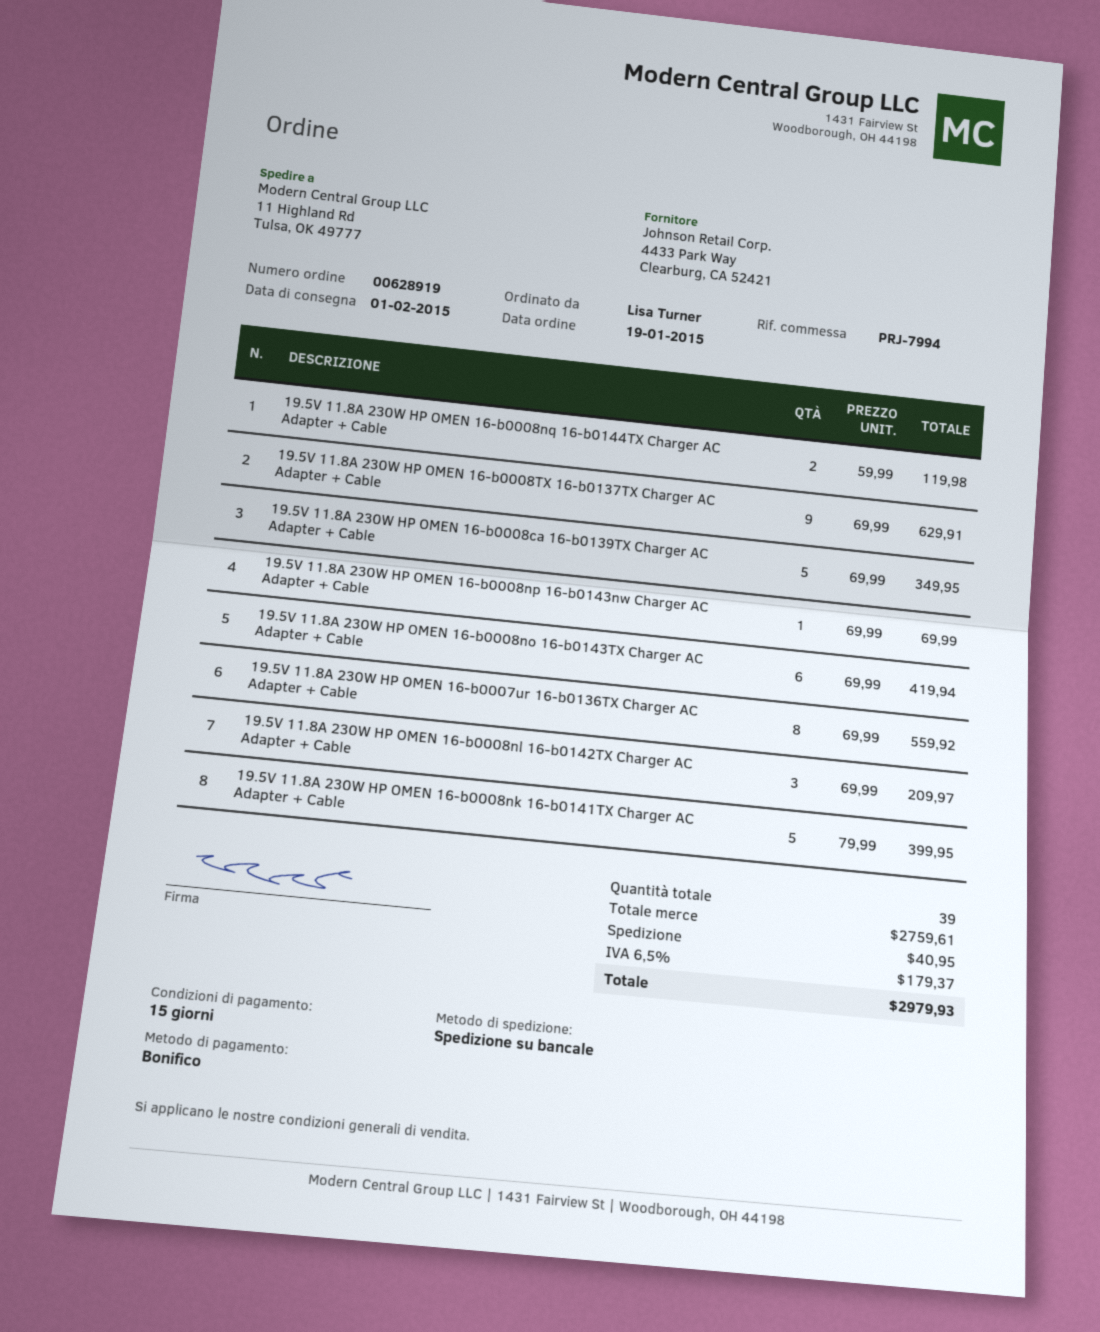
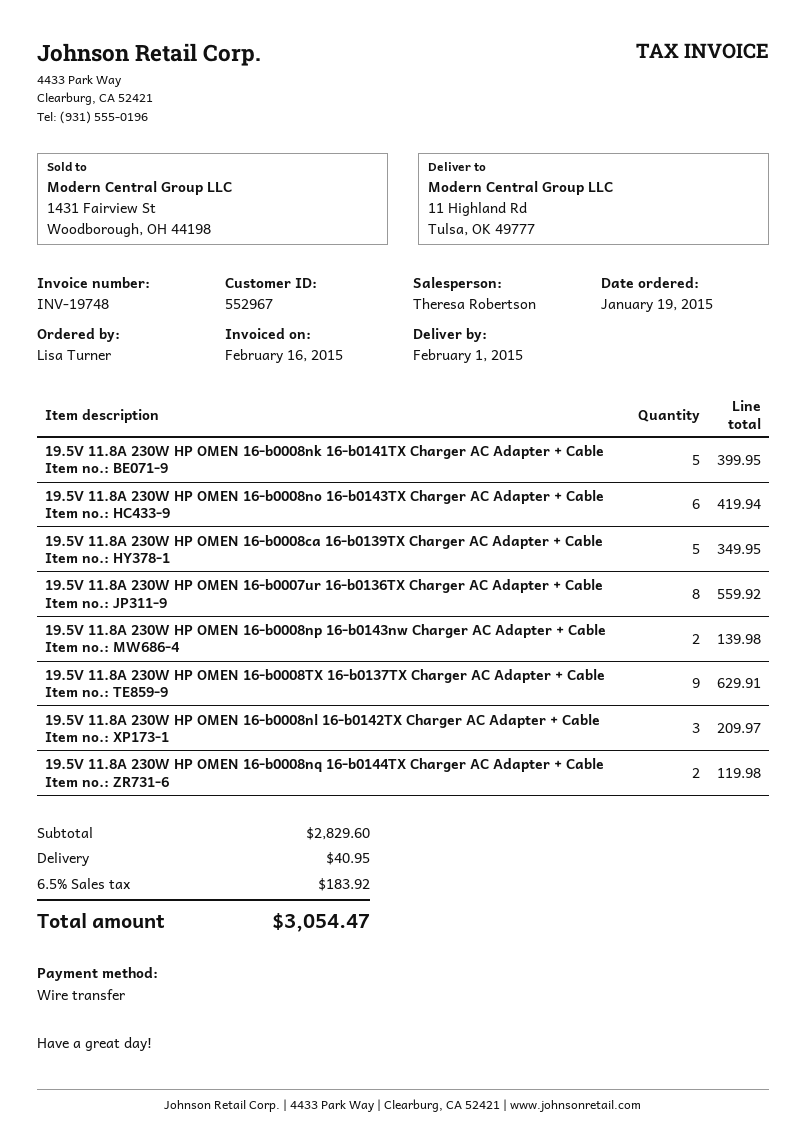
19.5V 11.8A 230W HP OMEN 16-b0008np 16-b0143nw Charger AC Adapter + Cable: 1 for 69.99 -> 2 for 139.98
subtotal: 2759.61 -> 2829.60
tax: 6.5% = 179.37 -> 6.5% = 183.92
total: 2979.93 -> 3054.47

